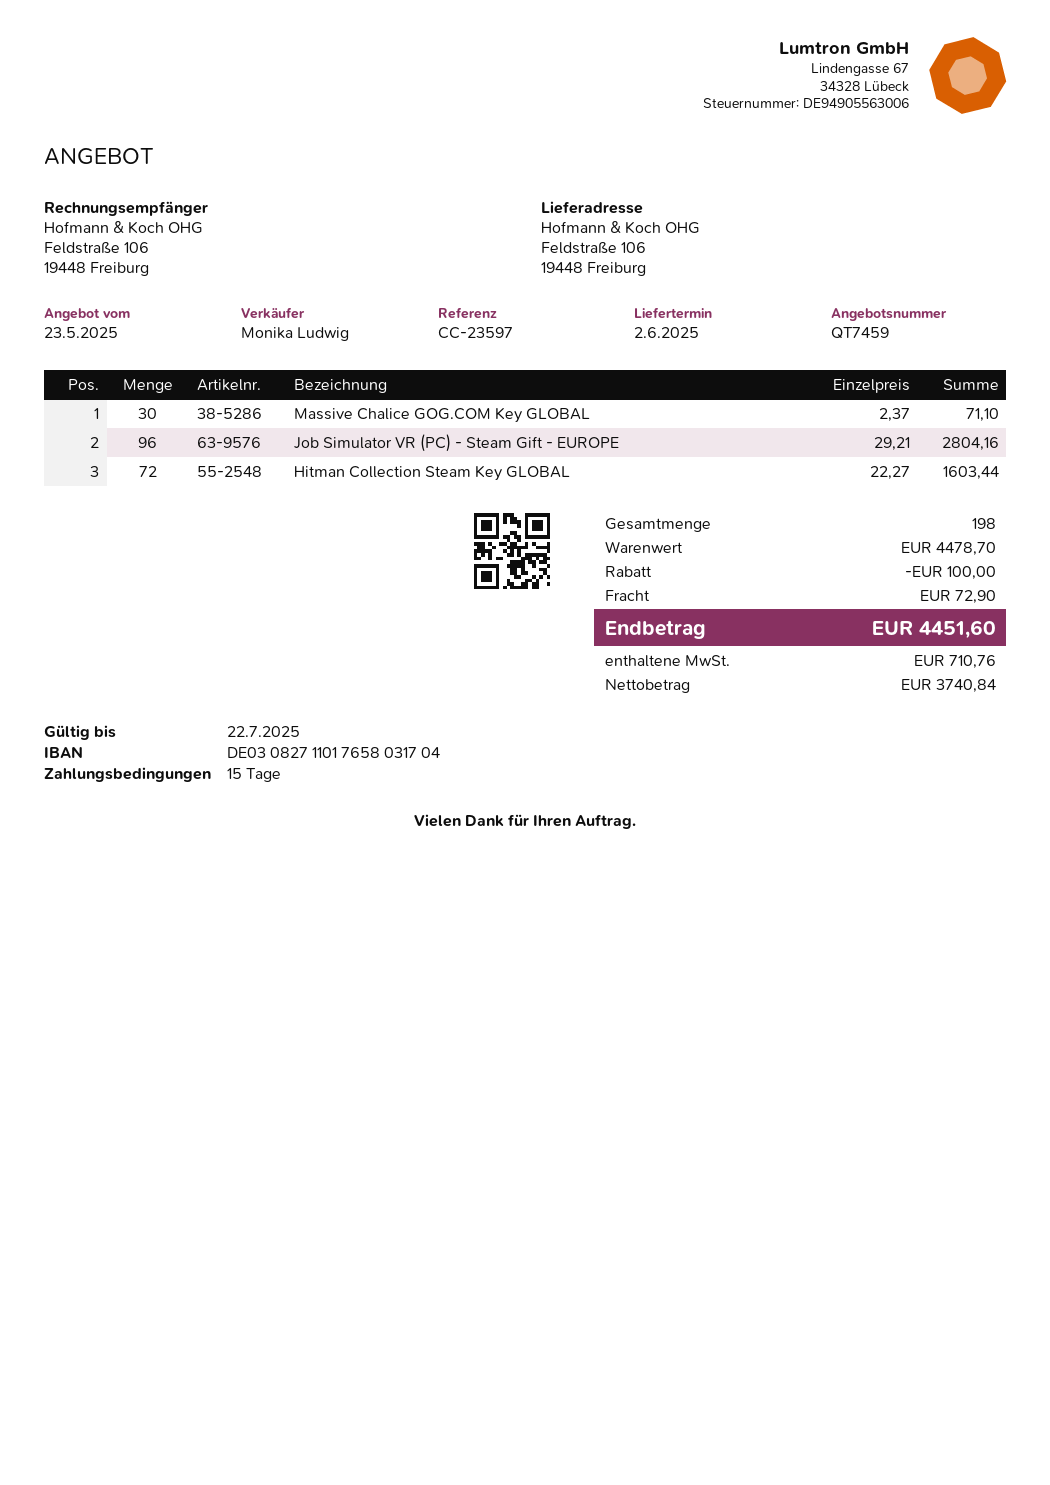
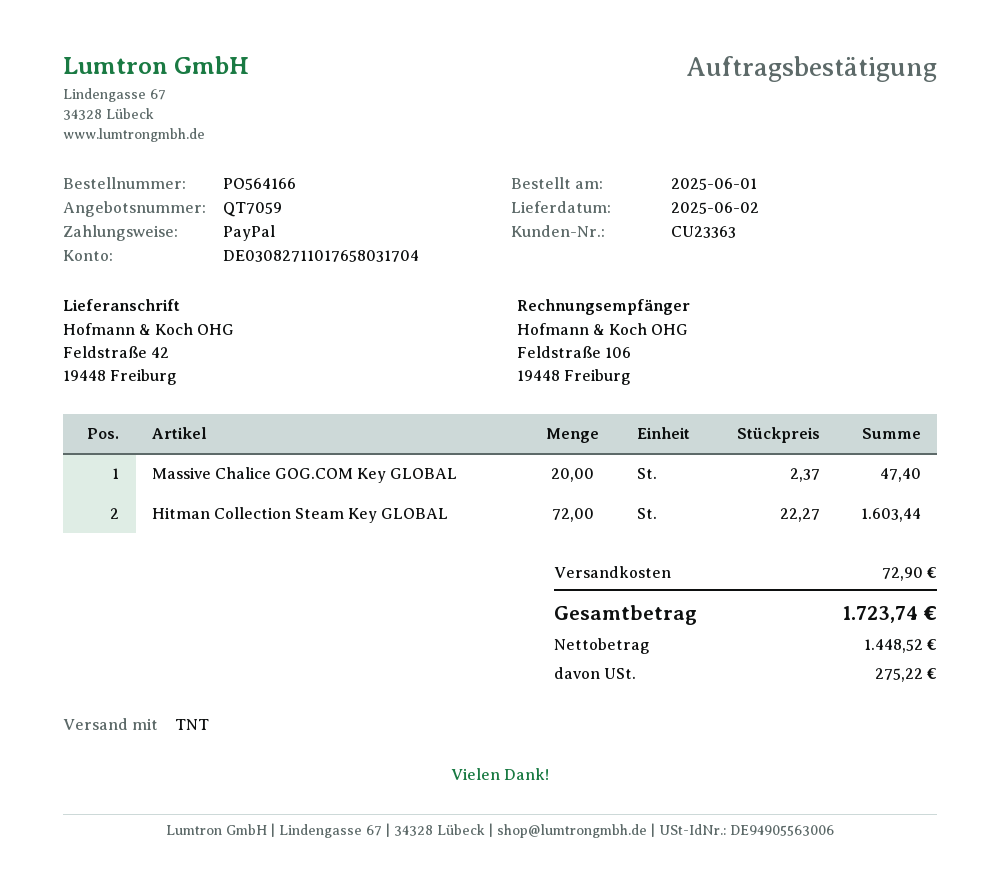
quote number: QT7459 -> QT7059
ship to: Feldstraße 106, 19448 Freiburg -> Feldstraße 42, 19448 Freiburg
Massive Chalice GOG.COM Key GLOBAL: 30 x 2.37 = 71.10 -> 20 x 2.37 = 47.40
Job Simulator VR (PC) - Steam Gift - EUROPE: 96 x 29.21 = 2804.16 -> none
discount: 100.00 -> none
net: 3740.84 -> 1448.52
tax: 710.76 -> 275.22
total: 4451.60 -> 1723.74

